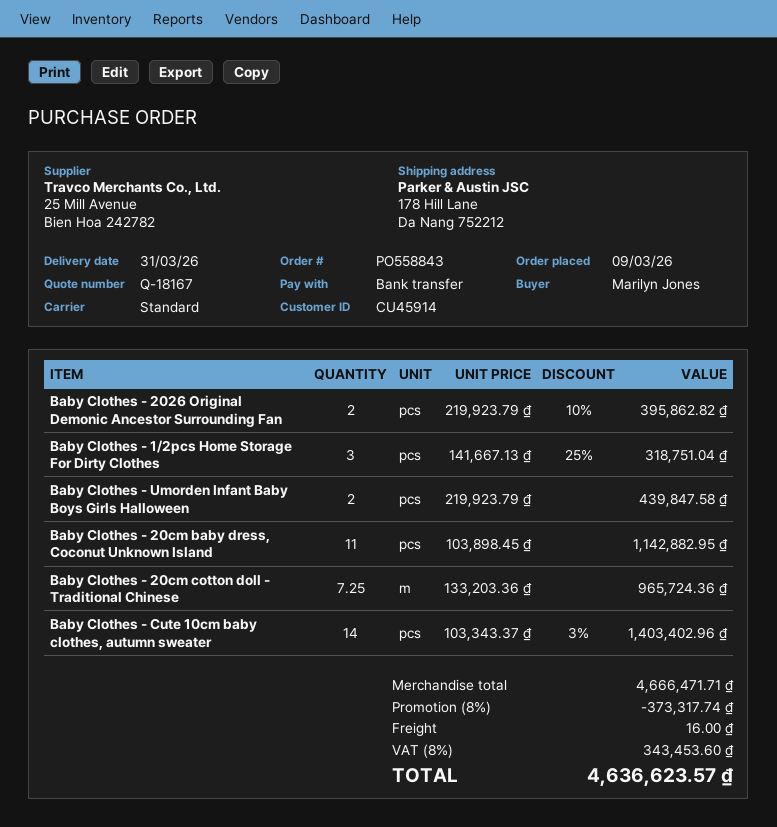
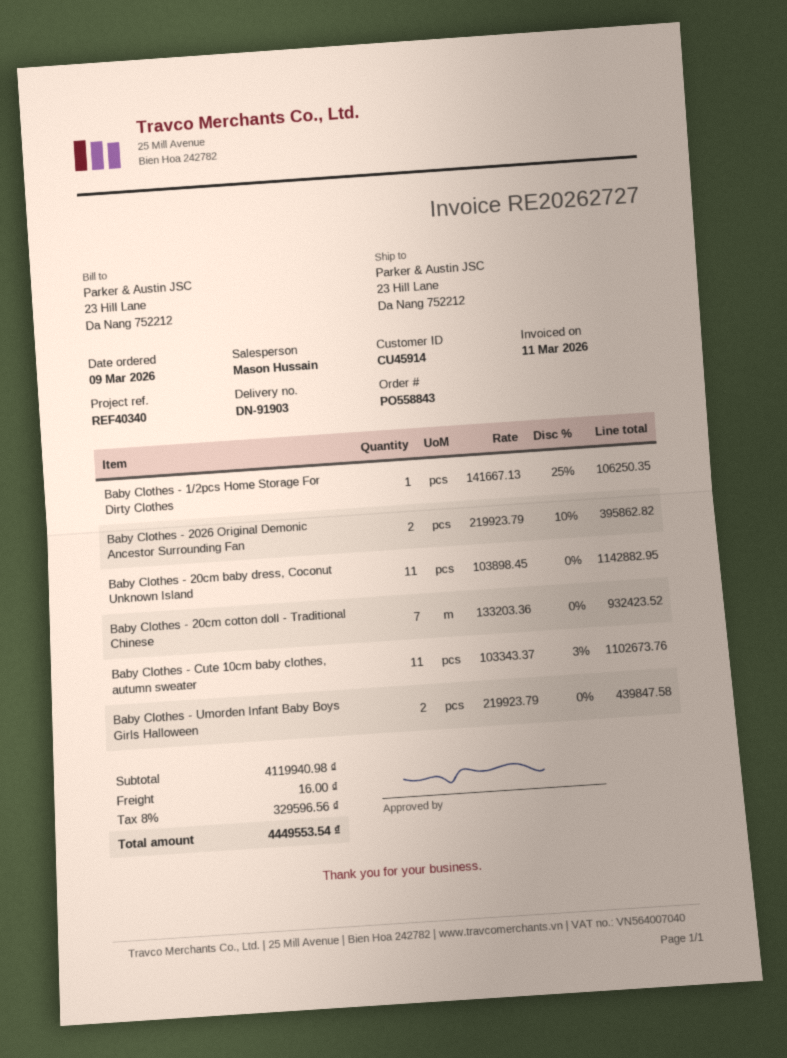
ship to: 178 Hill Lane, Da Nang 752212 -> 23 Hill Lane, Da Nang 752212
Baby Clothes - 1/2pcs Home Storage For Dirty Clothes: 3 x 141667.13 - 25% = 318751.04 -> 1 x 141667.13 - 25% = 106250.35
Baby Clothes - 20cm cotton doll - Traditional Chinese: 7.25 x 133203.36 = 965724.36 -> 7 x 133203.36 = 932423.52
Baby Clothes - Cute 10cm baby clothes, autumn sweater: 14 x 103343.37 - 3% = 1403402.96 -> 11 x 103343.37 - 3% = 1102673.76
subtotal: 4666471.71 -> 4119940.98
discount: 8% = 373317.74 -> none
tax: 8% = 343453.60 -> 8% = 329596.56
total: 4636623.57 -> 4449553.54

